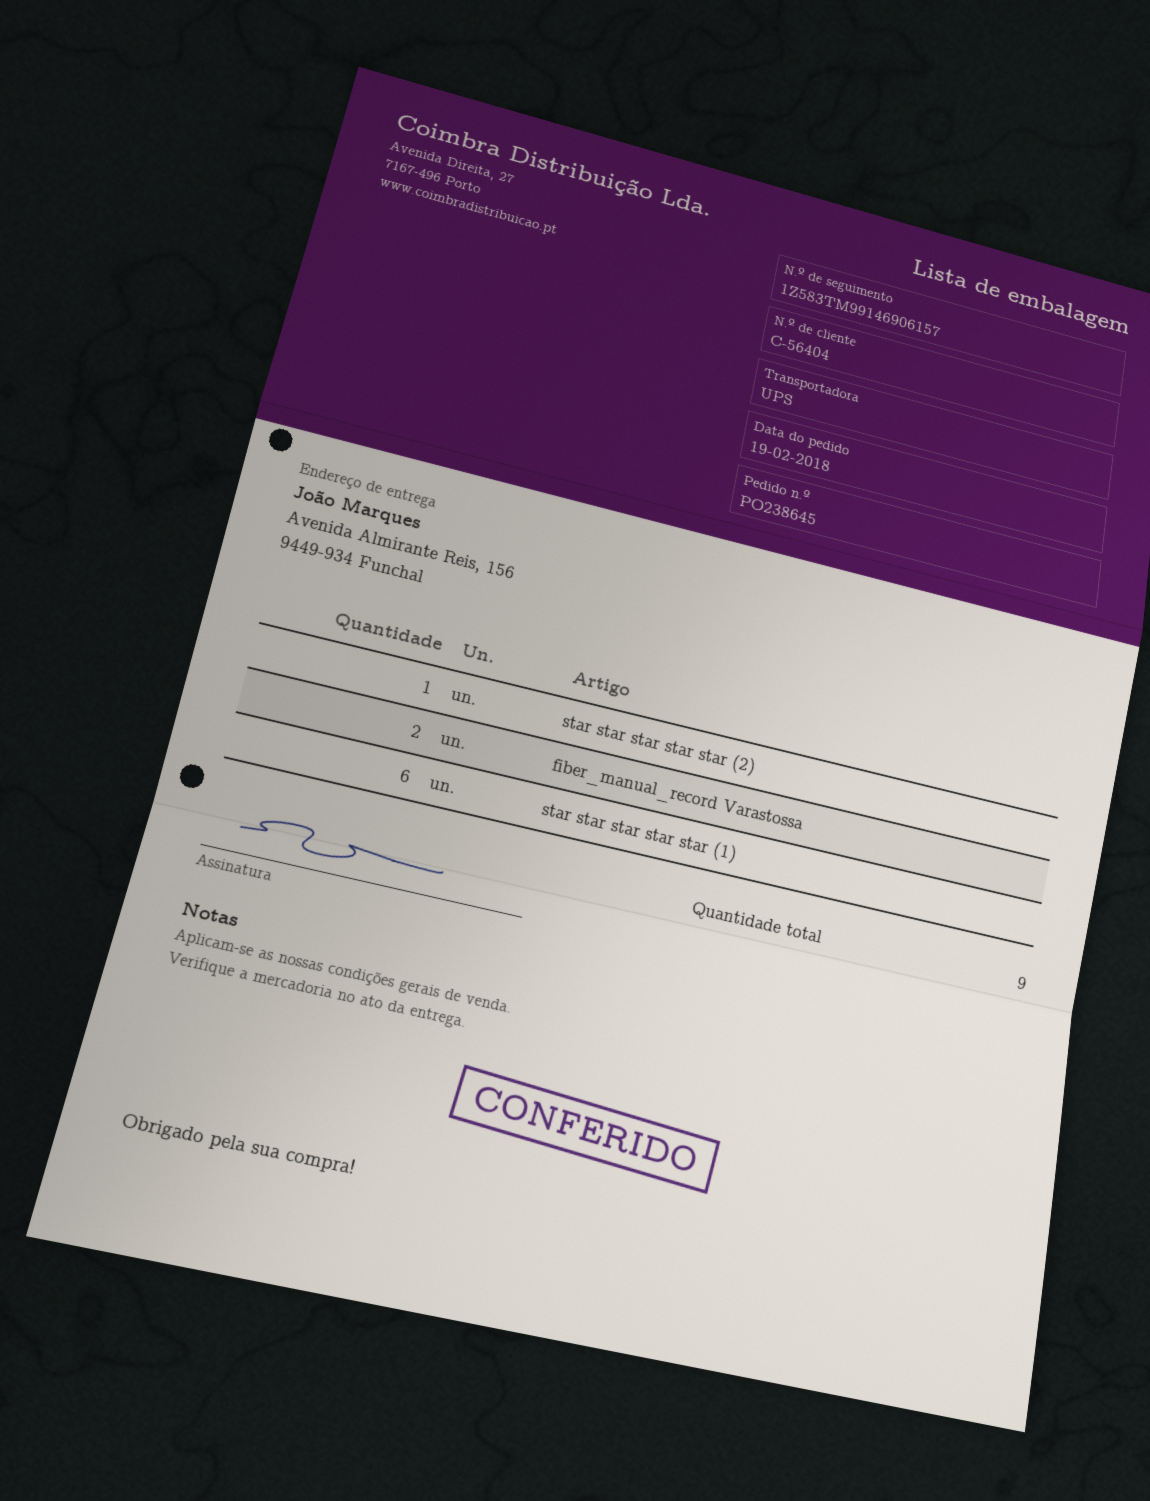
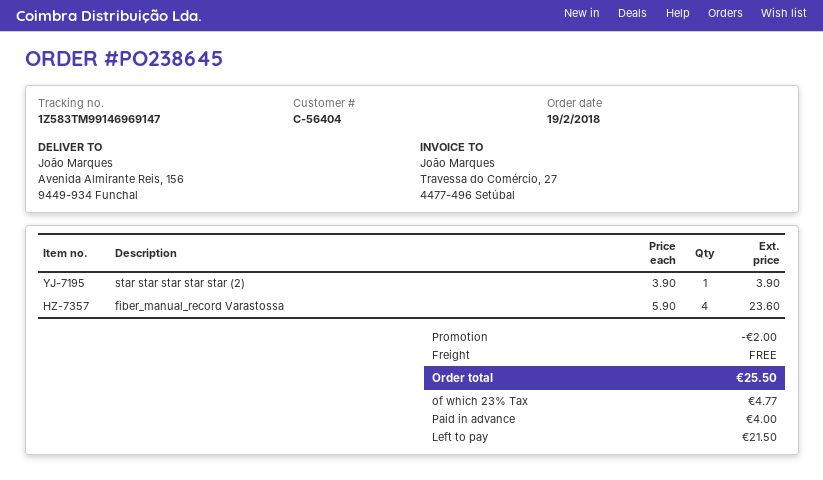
tracking number: 1Z583TM99146906157 -> 1Z583TM99146969147
fiber_manual_record Varastossa: 2 -> 4
star star star star star (1): 6 -> none

